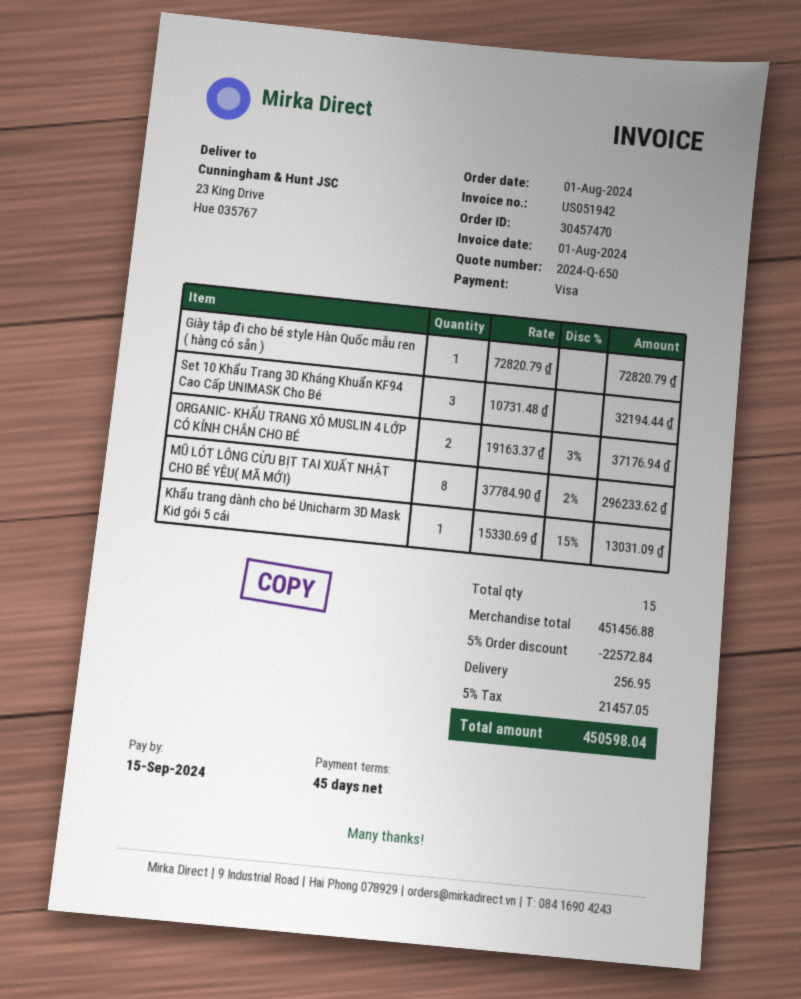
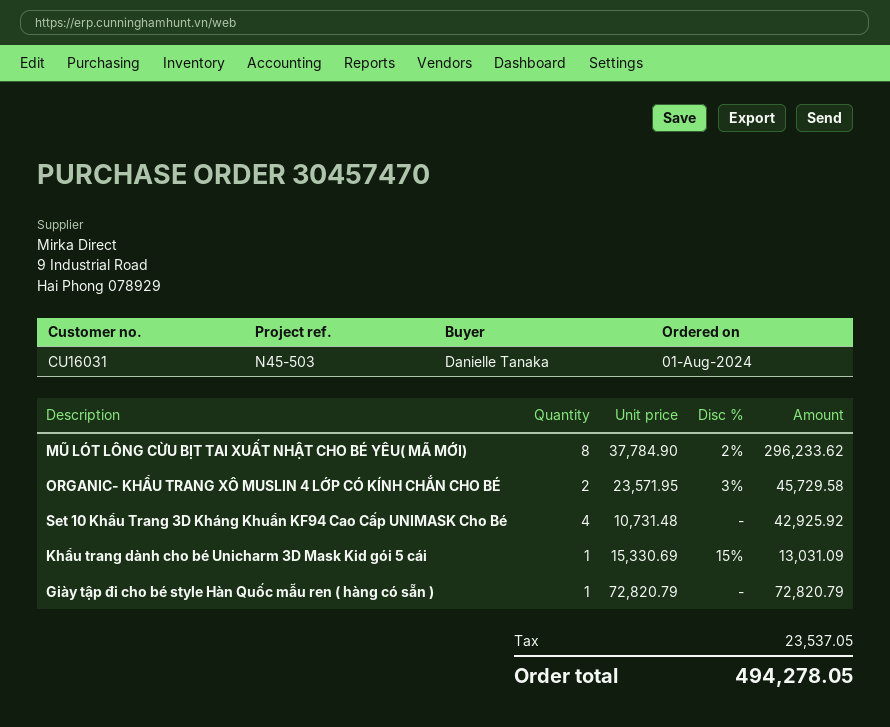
Set 10 Khẩu Trang 3D Kháng Khuẩn KF94 Cao Cấp UNIMASK Cho Bé: 3 x 10731.48 = 32194.44 -> 4 x 10731.48 = 42925.92
ORGANIC- KHẨU TRANG XÔ MUSLIN 4 LỚP CÓ KÍNH CHẮN CHO BÉ: 2 x 19163.37 - 3% = 37176.94 -> 2 x 23571.95 - 3% = 45729.58
discount: 5% = 22572.84 -> none
shipping: 256.95 -> none
tax: 21457.05 -> 23537.05
total: 450598.04 -> 494278.05

